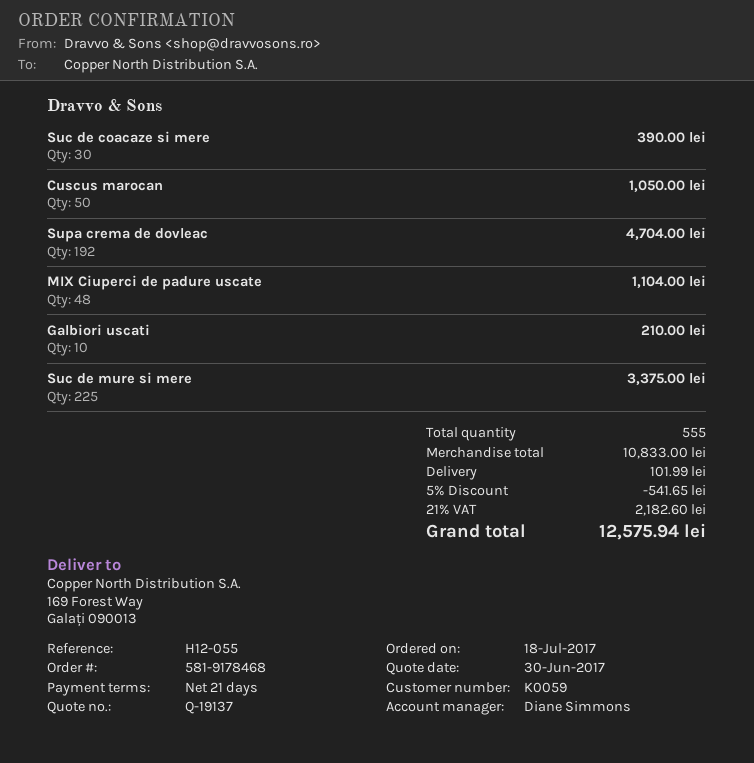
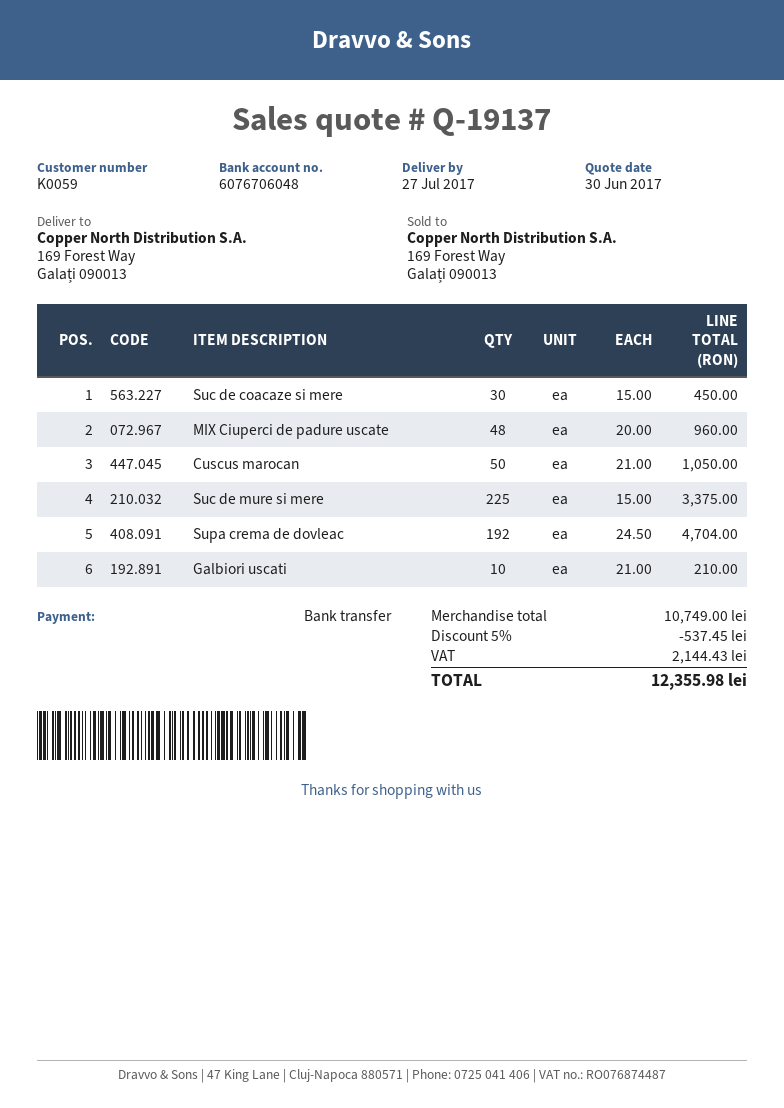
Suc de coacaze si mere: 30 for 390.00 -> 30 for 450.00
MIX Ciuperci de padure uscate: 48 for 1104.00 -> 48 for 960.00
subtotal: 10833.00 -> 10749.00
discount: 5% = 541.65 -> 5% = 537.45
shipping: 101.99 -> none
tax: 2182.60 -> 2144.43
total: 12575.94 -> 12355.98

